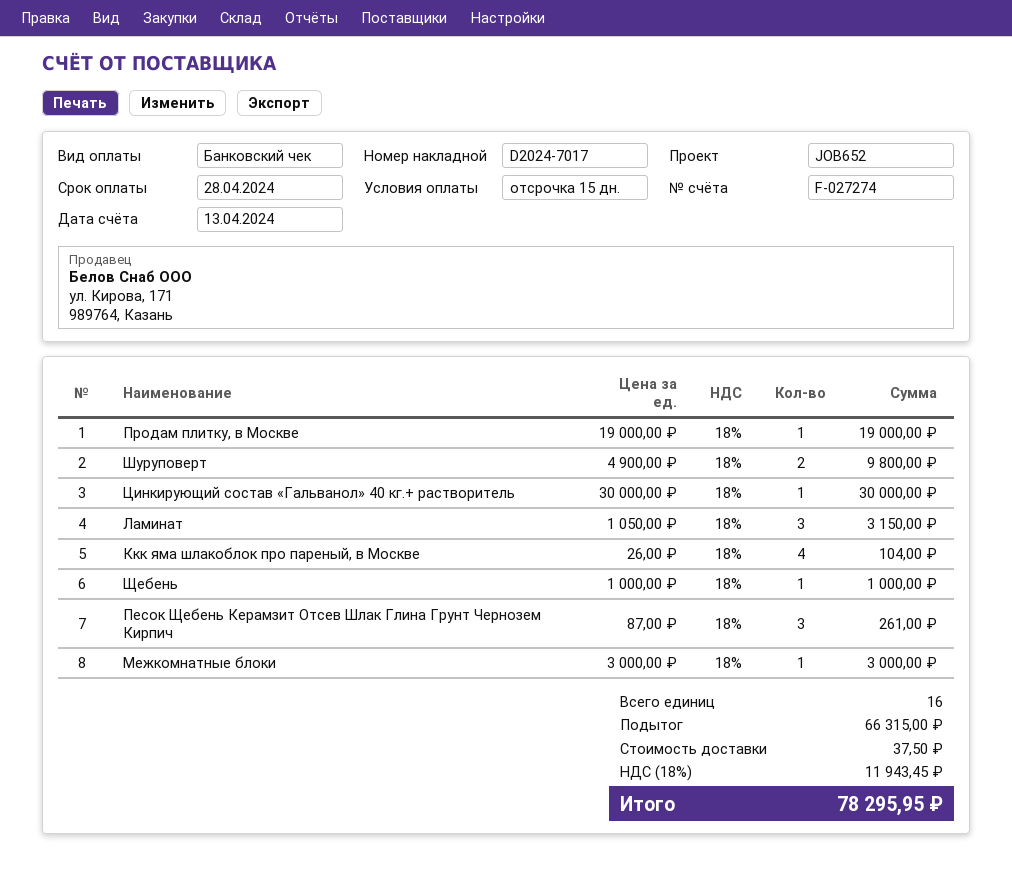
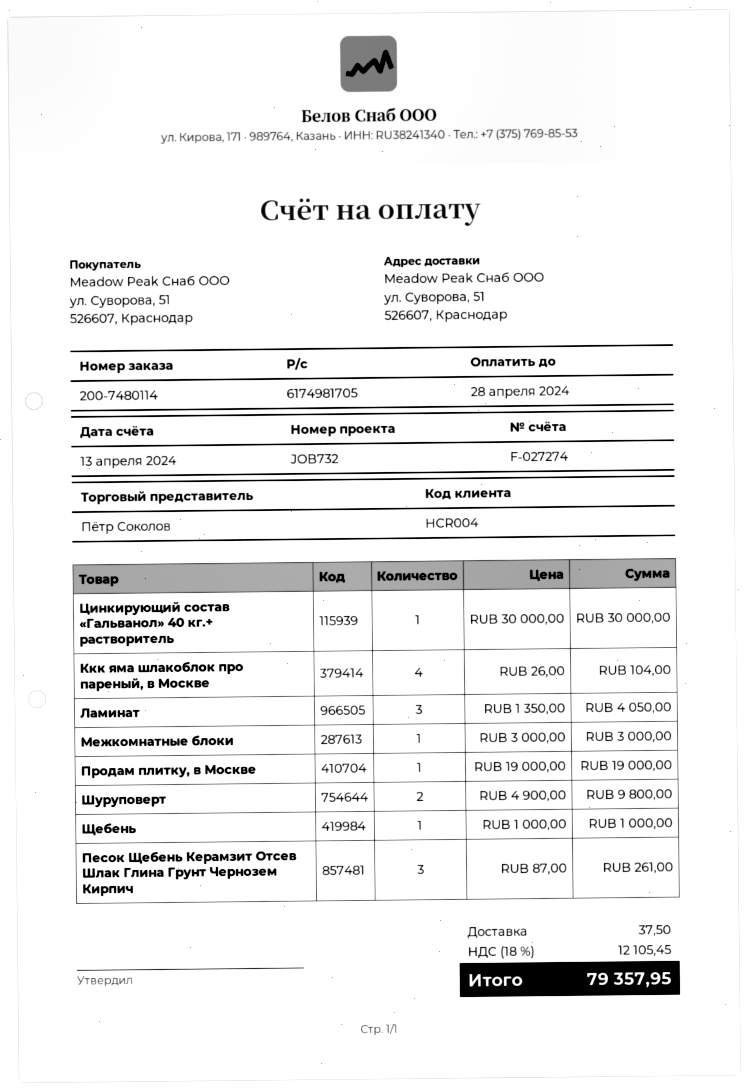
reference: JOB652 -> JOB732
Ламинат: 3 x 1050.00 = 3150.00 -> 3 x 1350.00 = 4050.00
tax: 18% = 11943.45 -> 18% = 12105.45
total: 78295.95 -> 79357.95

